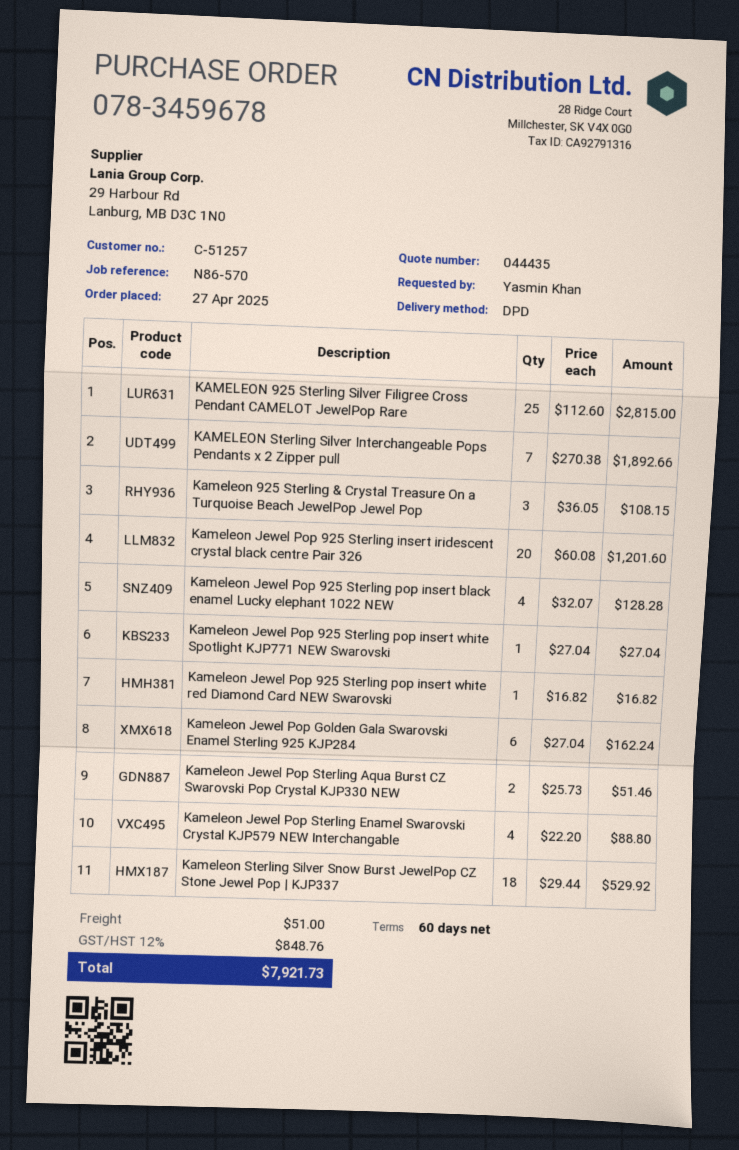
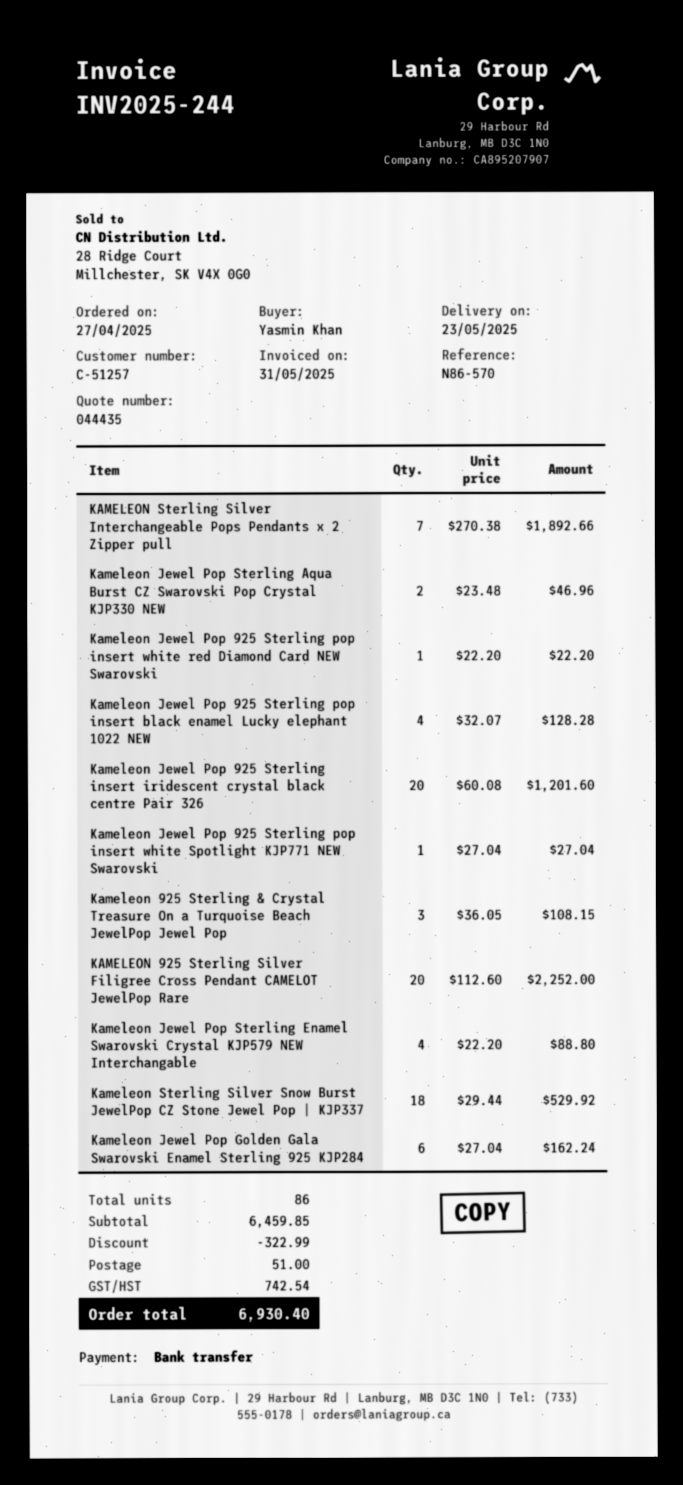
KAMELEON 925 Sterling Silver Filigree Cross Pendant CAMELOT JewelPop Rare: 25 x 112.60 = 2815.00 -> 20 x 112.60 = 2252.00
Kameleon Jewel Pop 925 Sterling pop insert white red Diamond Card NEW Swarovski: 1 x 16.82 = 16.82 -> 1 x 22.20 = 22.20
Kameleon Jewel Pop Sterling Aqua Burst CZ Swarovski Pop Crystal KJP330 NEW: 2 x 25.73 = 51.46 -> 2 x 23.48 = 46.96
discount: none -> 322.99
tax: 848.76 -> 742.54
total: 7921.73 -> 6930.40

